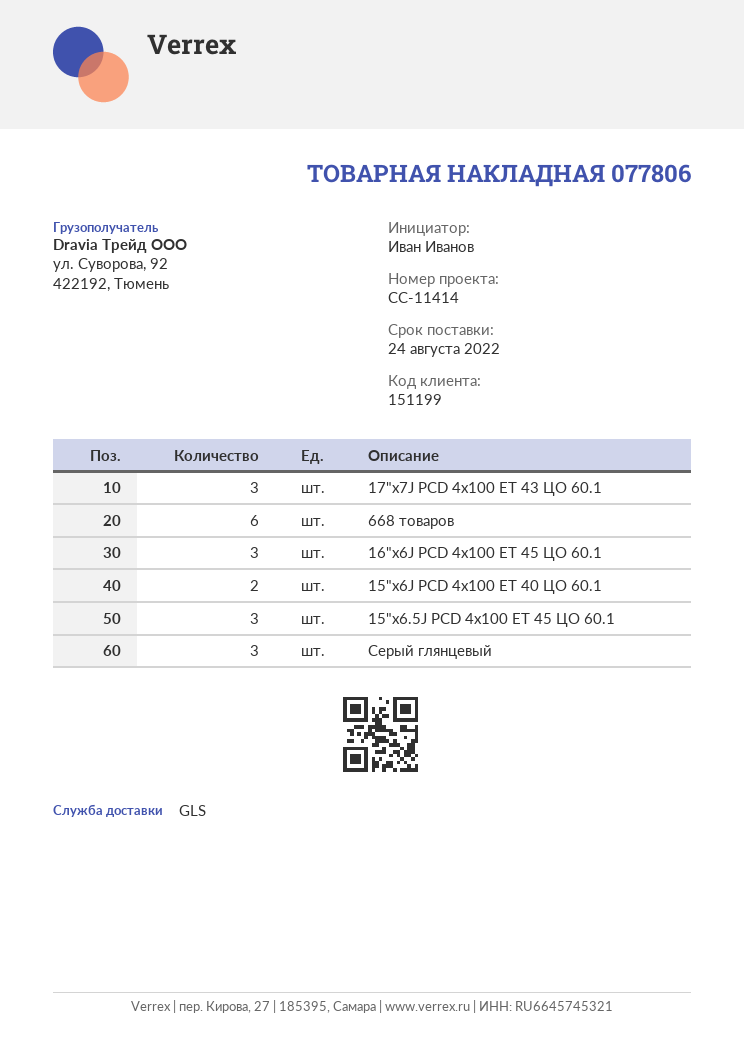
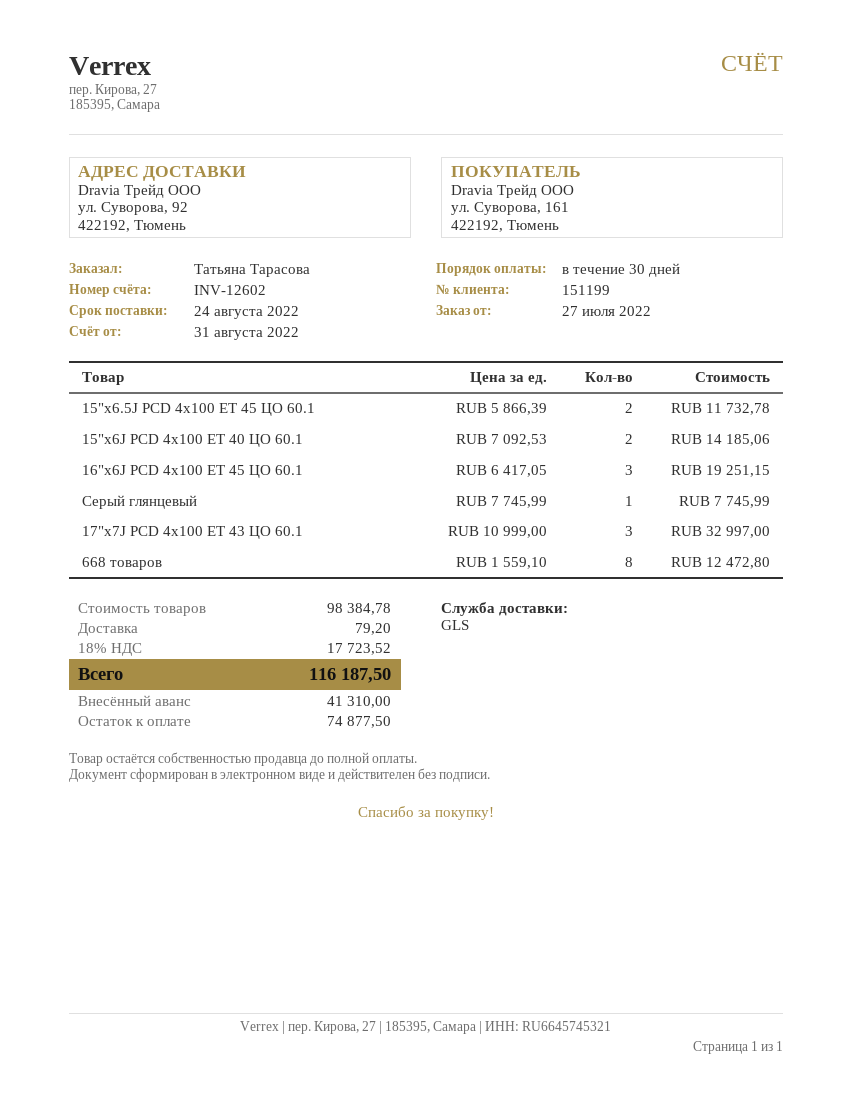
ordered by: Иван Иванов -> Татьяна Тарасова
668 товаров: 6 -> 8
15"x6.5J PCD 4x100 ЕТ 45 ЦО 60.1: 3 -> 2
Серый глянцевый: 3 -> 1

